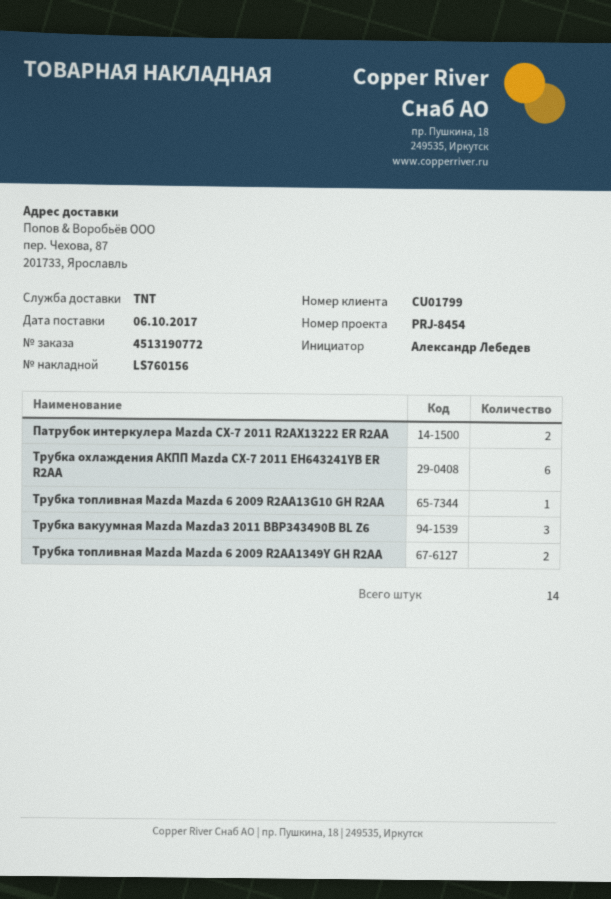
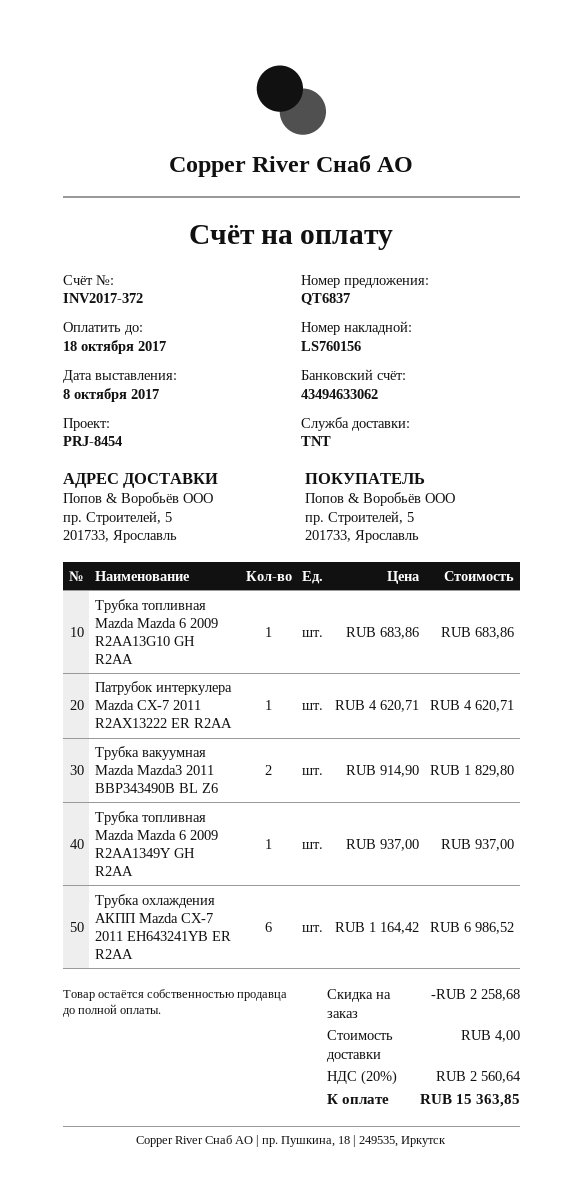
ship to: пер. Чехова, 87, 201733, Ярославль -> пр. Строителей, 5, 201733, Ярославль
Патрубок интеркулера Mazda CX-7 2011 R2AX13222 ER R2AA: 2 -> 1
Трубка вакуумная Mazda Mazda3 2011 BBP343490B BL Z6: 3 -> 2
Трубка топливная Mazda Mazda 6 2009 R2AA1349Y GH R2AA: 2 -> 1

